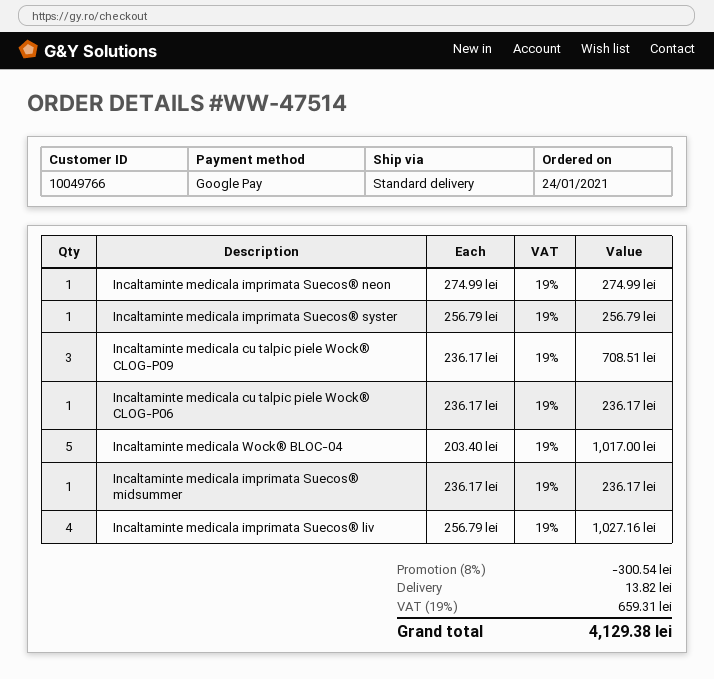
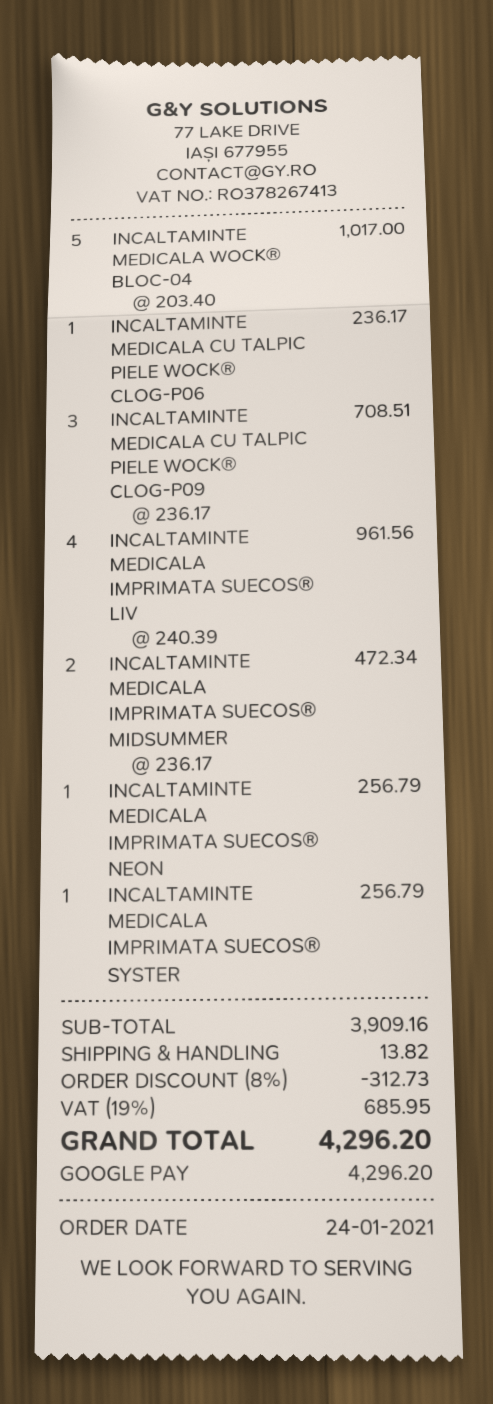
Incaltaminte medicala imprimata Suecos® neon: 1 x 274.99 = 274.99 -> 1 x 256.79 = 256.79
Incaltaminte medicala imprimata Suecos® midsummer: 1 x 236.17 = 236.17 -> 2 x 236.17 = 472.34
Incaltaminte medicala imprimata Suecos® liv: 4 x 256.79 = 1027.16 -> 4 x 240.39 = 961.56
discount: 8% = 300.54 -> 8% = 312.73
tax: 19% = 659.31 -> 19% = 685.95
total: 4129.38 -> 4296.20

